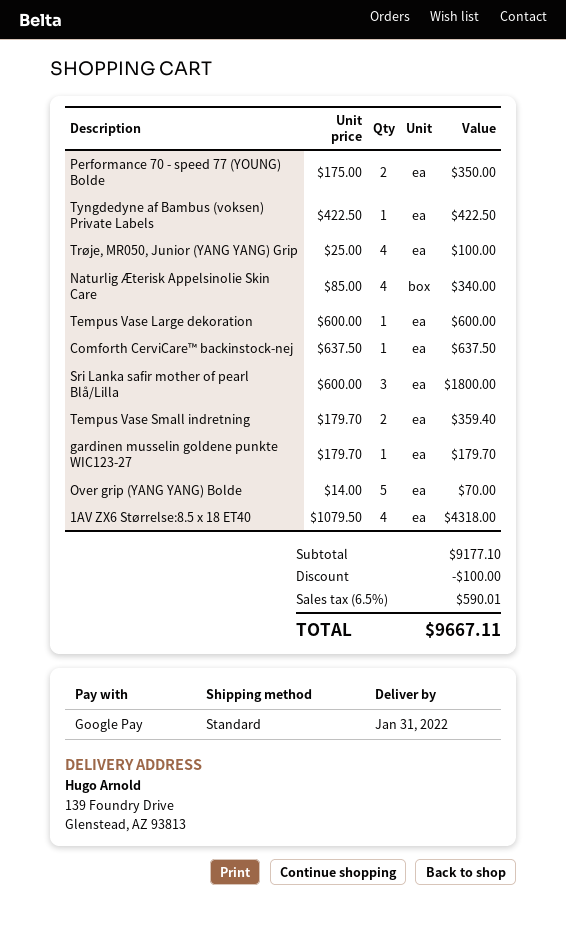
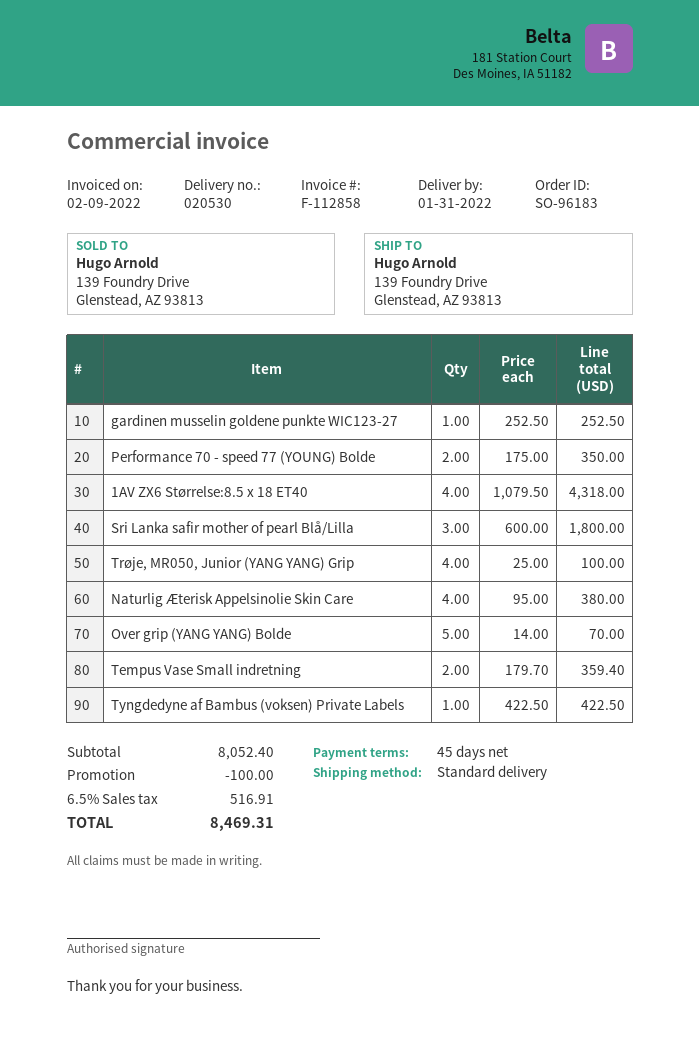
Naturlig Æterisk Appelsinolie Skin Care: 4 x 85.00 = 340.00 -> 4 x 95.00 = 380.00
Tempus Vase Large dekoration: 1 x 600.00 = 600.00 -> none
Comforth CerviCare™ backinstock-nej: 1 x 637.50 = 637.50 -> none
gardinen musselin goldene punkte WIC123-27: 1 x 179.70 = 179.70 -> 1 x 252.50 = 252.50
subtotal: 9177.10 -> 8052.40
tax: 6.5% = 590.01 -> 6.5% = 516.91
total: 9667.11 -> 8469.31

